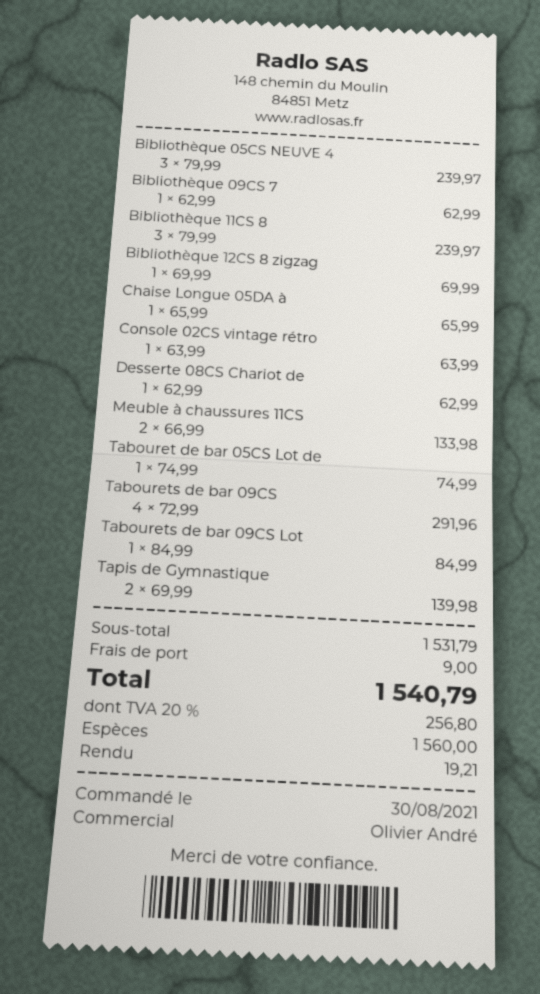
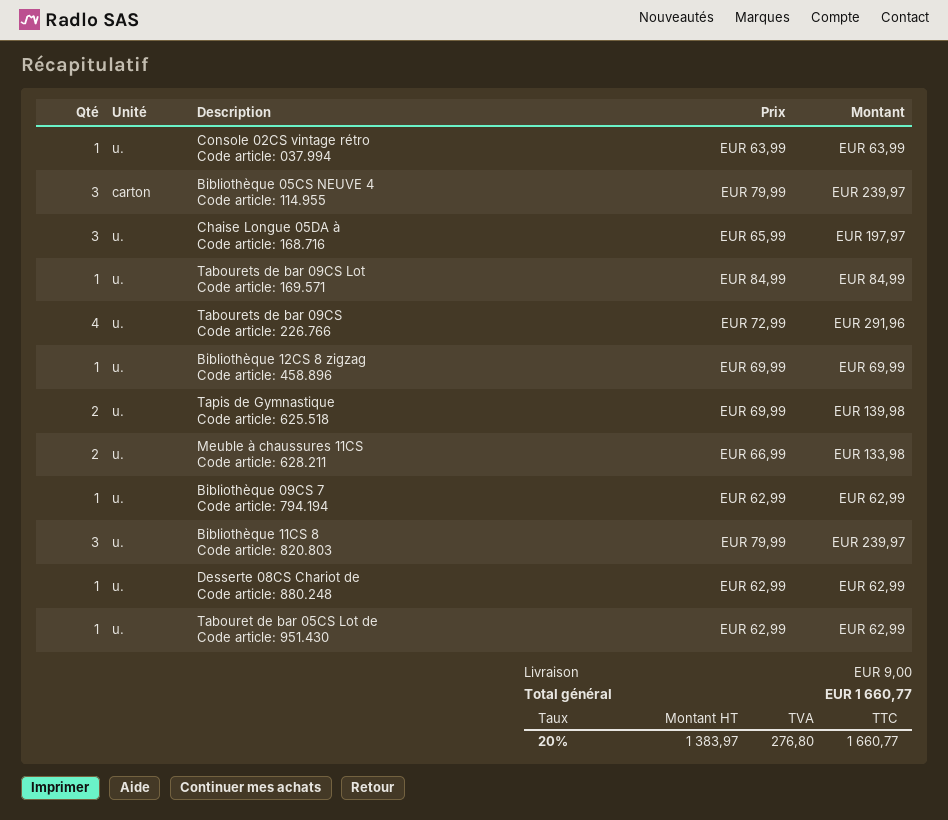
Chaise Longue 05DA à: 1 x 65.99 = 65.99 -> 3 x 65.99 = 197.97
Tabouret de bar 05CS Lot de: 1 x 74.99 = 74.99 -> 1 x 62.99 = 62.99
tax: 20% = 256.80 -> 20% = 276.80
total: 1540.79 -> 1660.77

